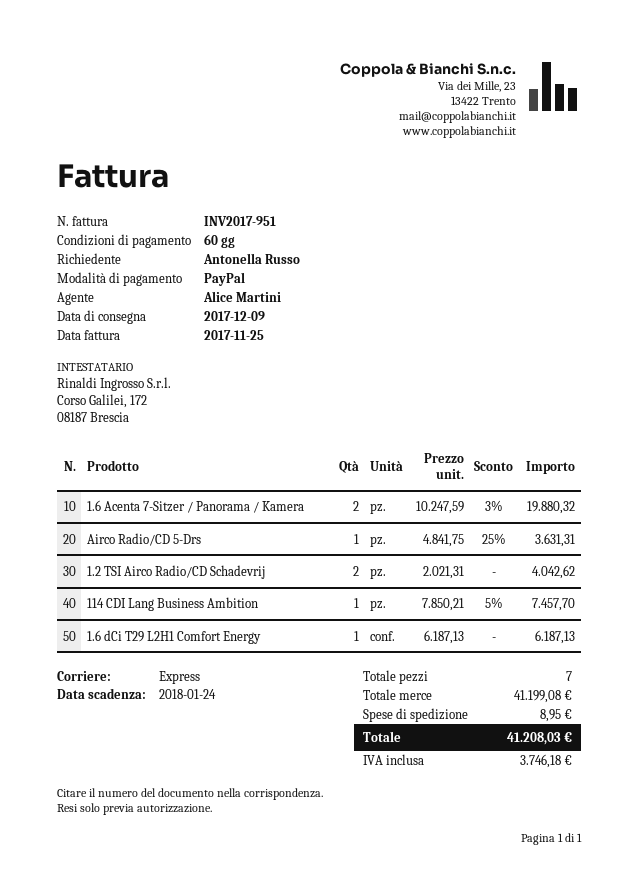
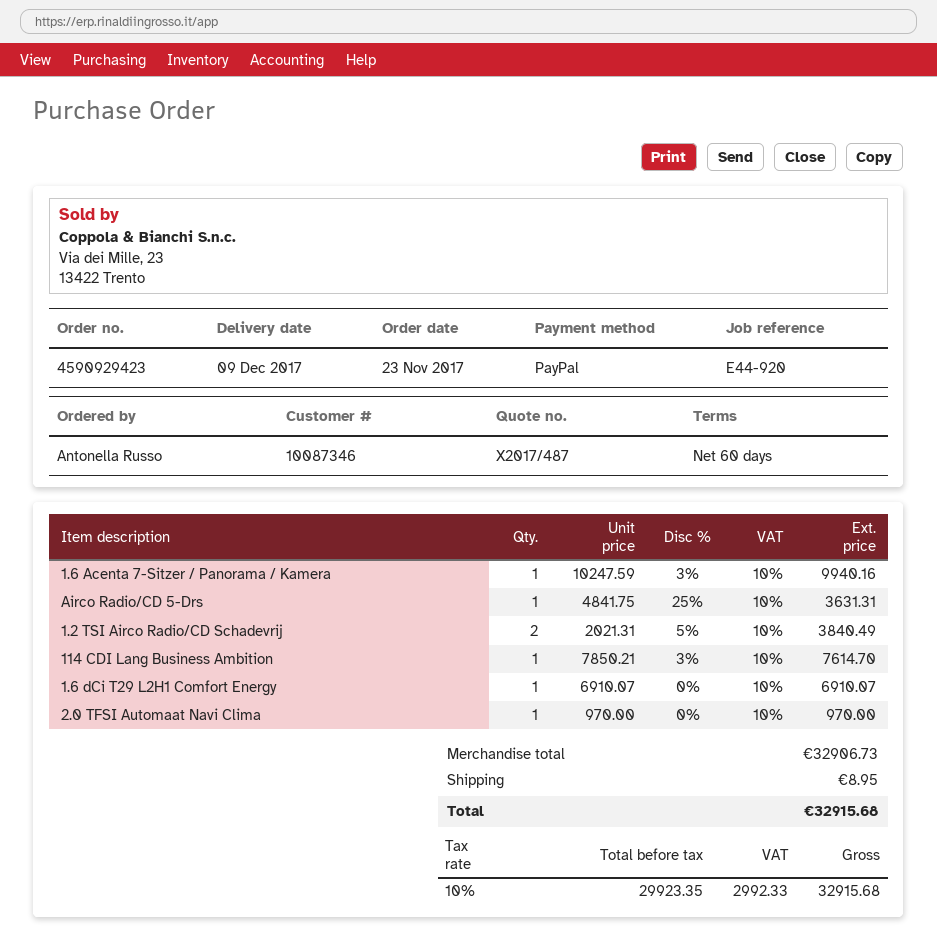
1.6 Acenta 7-Sitzer / Panorama / Kamera: 2 x 10247.59 - 3% = 19880.32 -> 1 x 10247.59 - 3% = 9940.16
1.2 TSI Airco Radio/CD Schadevrij: 2 x 2021.31 = 4042.62 -> 2 x 2021.31 - 5% = 3840.49
114 CDI Lang Business Ambition: 1 x 7850.21 - 5% = 7457.70 -> 1 x 7850.21 - 3% = 7614.70
1.6 dCi T29 L2H1 Comfort Energy: 1 x 6187.13 = 6187.13 -> 1 x 6910.07 = 6910.07
2.0 TFSI Automaat Navi Clima: none -> 1 x 970.00 = 970.00
subtotal: 41199.08 -> 32906.73
tax: 3746.18 -> 2992.33
total: 41208.03 -> 32915.68

